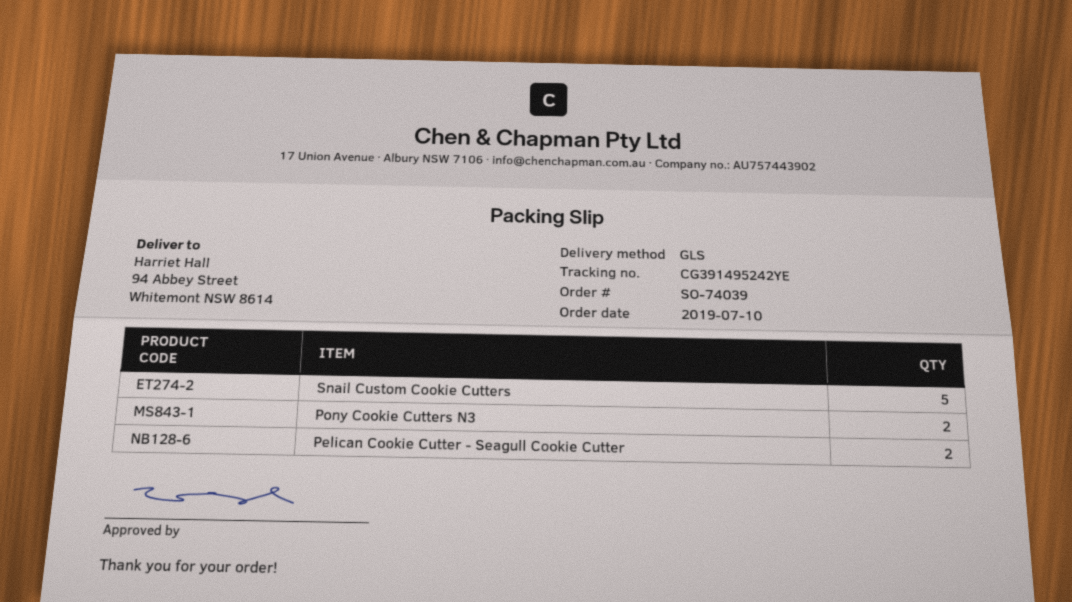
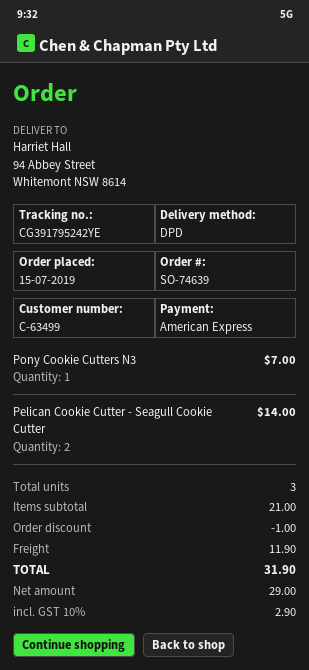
order number: SO-74039 -> SO-74639
order date: 2019-07-10 -> 2019-07-15
shipping method: GLS -> DPD
tracking number: CG391495242YE -> CG391795242YE
Snail Custom Cookie Cutters: 5 -> none
Pony Cookie Cutters N3: 2 -> 1

